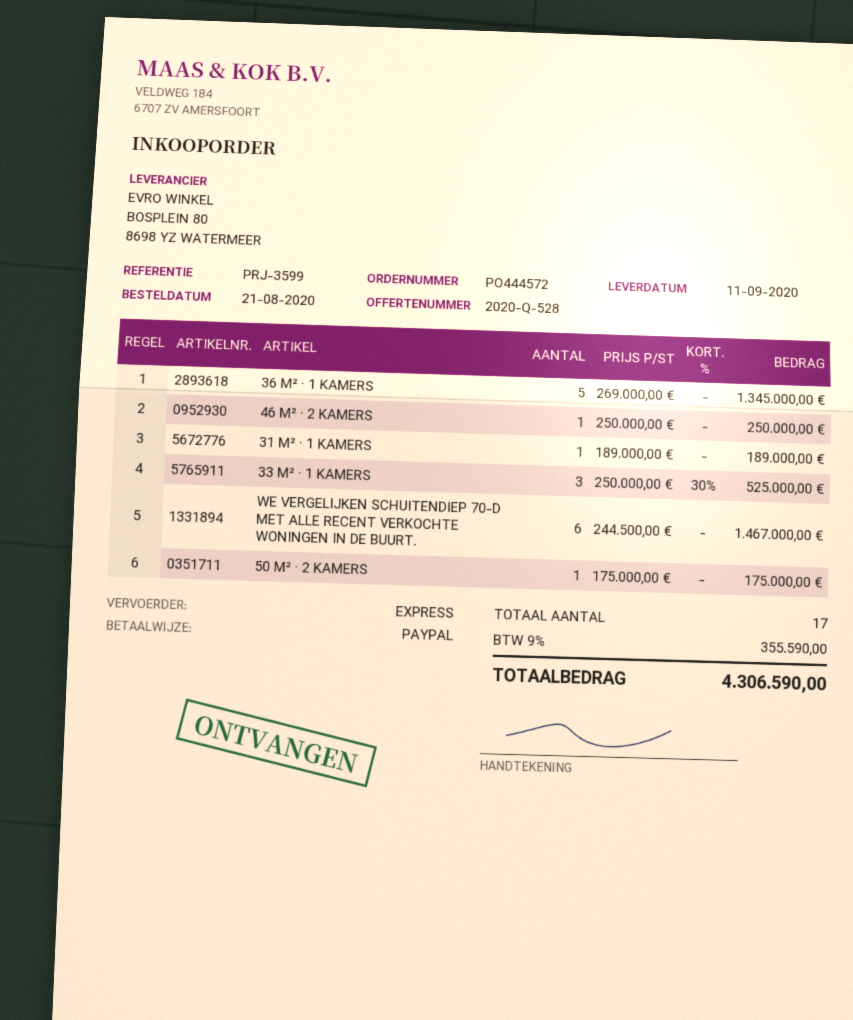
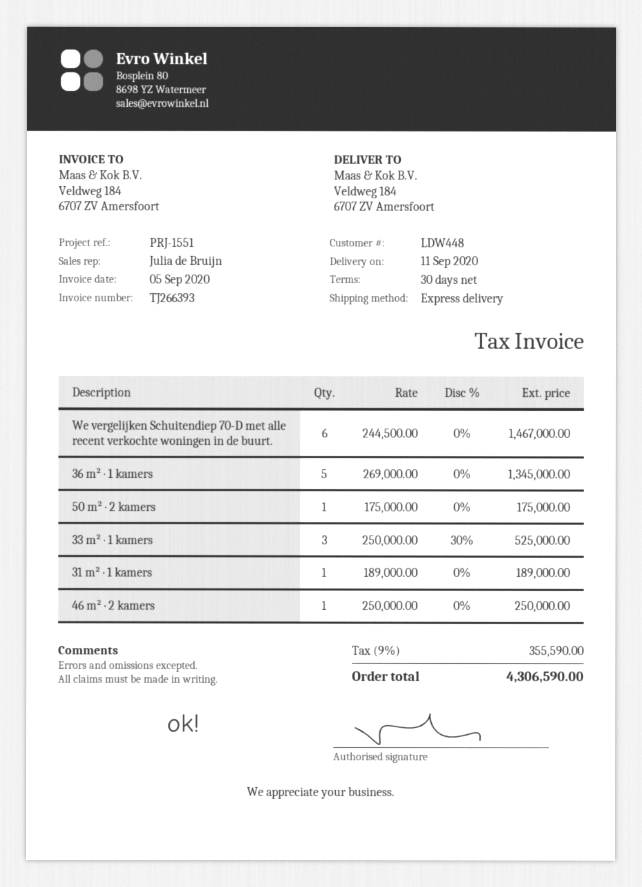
reference: PRJ-3599 -> PRJ-1551

